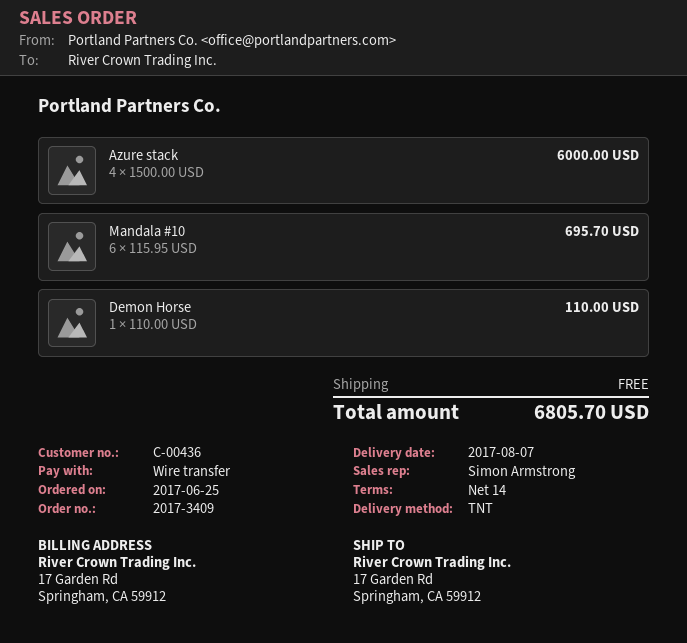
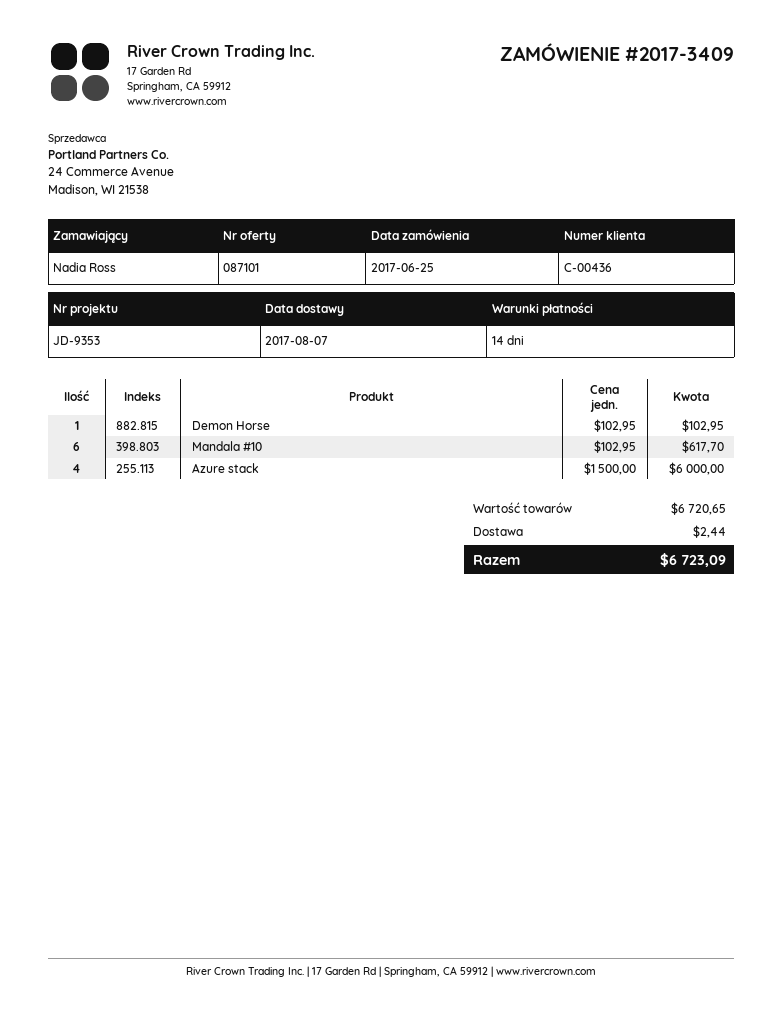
Mandala #10: 6 x 115.95 = 695.70 -> 6 x 102.95 = 617.70
Demon Horse: 1 x 110.00 = 110.00 -> 1 x 102.95 = 102.95
shipping: 0.00 -> 2.44
total: 6805.70 -> 6723.09

